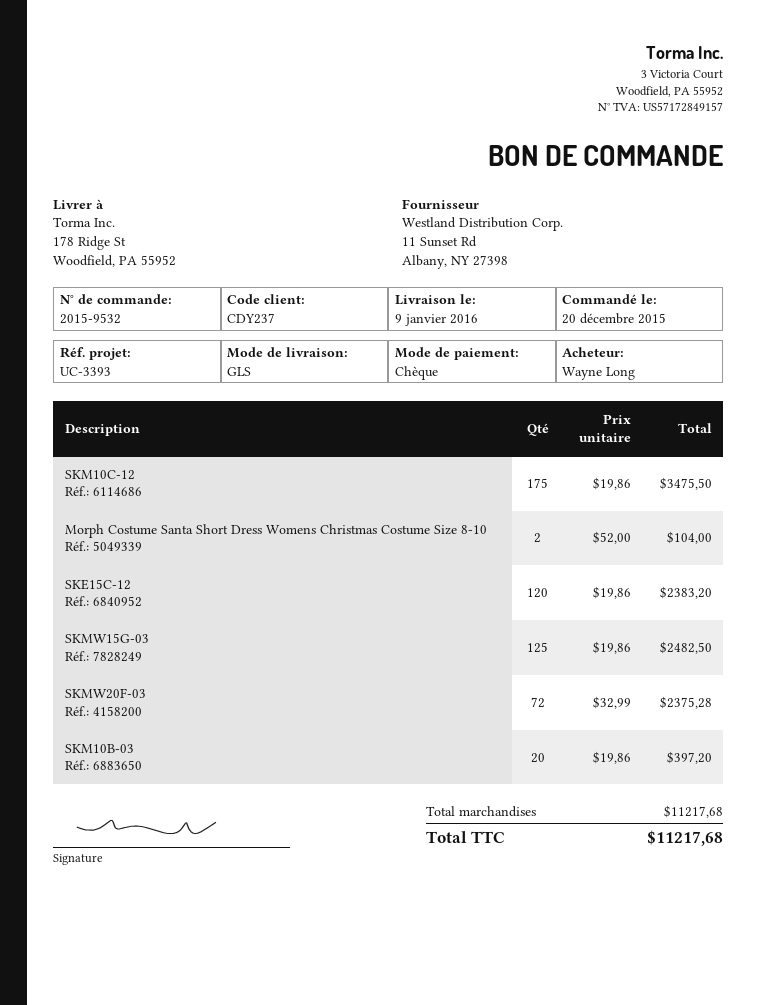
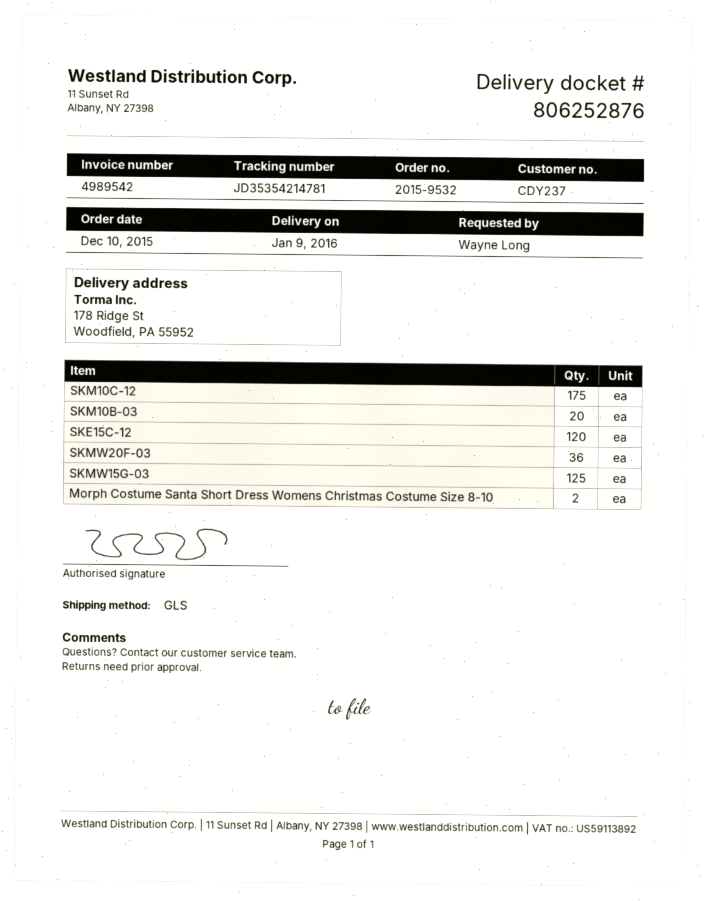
order date: 2015-12-20 -> 2015-12-10
SKMW20F-03: 72 -> 36

